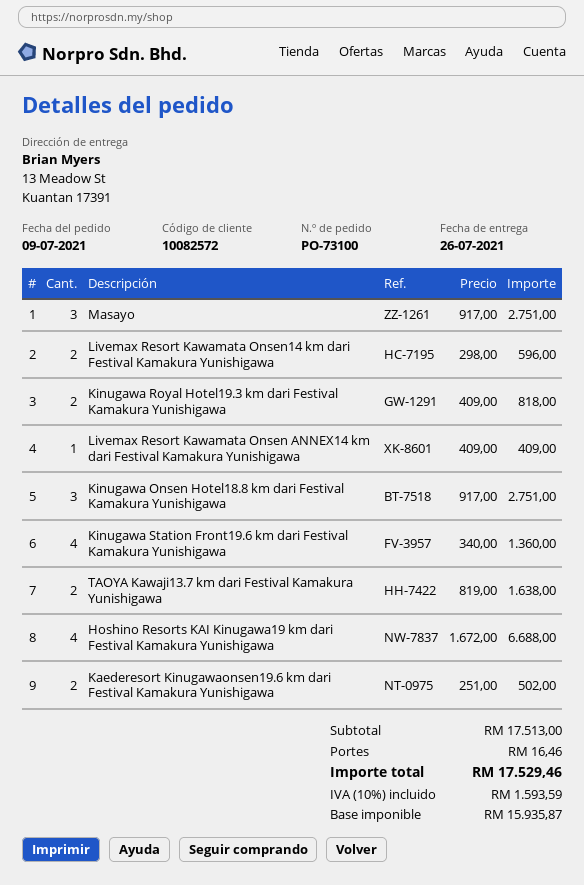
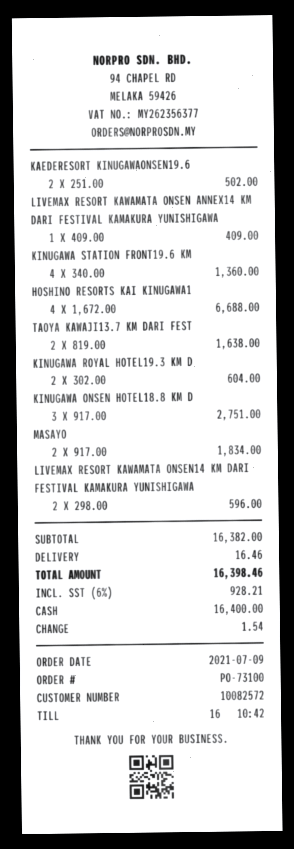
Masayo: 3 x 917.00 = 2751.00 -> 2 x 917.00 = 1834.00
Kinugawa Royal Hotel19.3 km dari Festival Kamakura Yunishigawa: 2 x 409.00 = 818.00 -> 2 x 302.00 = 604.00
subtotal: 17513.00 -> 16382.00
tax: 10% = 1593.59 -> 6% = 928.21
total: 17529.46 -> 16398.46

